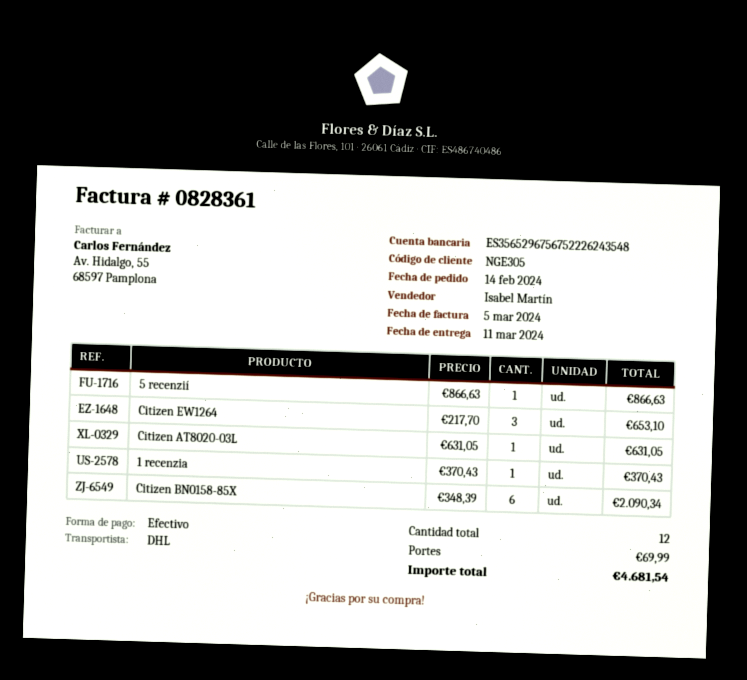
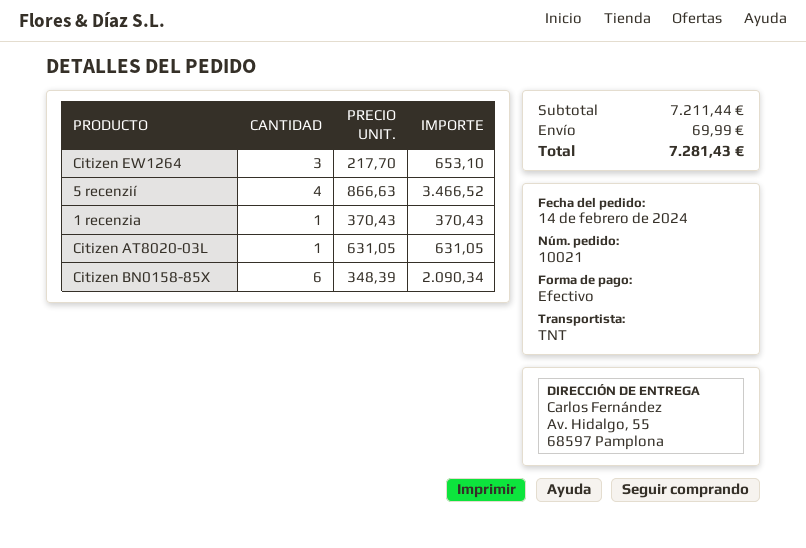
shipping method: DHL -> TNT
5 recenzií: 1 x 866.63 = 866.63 -> 4 x 866.63 = 3466.52
total: 4681.54 -> 7281.43

